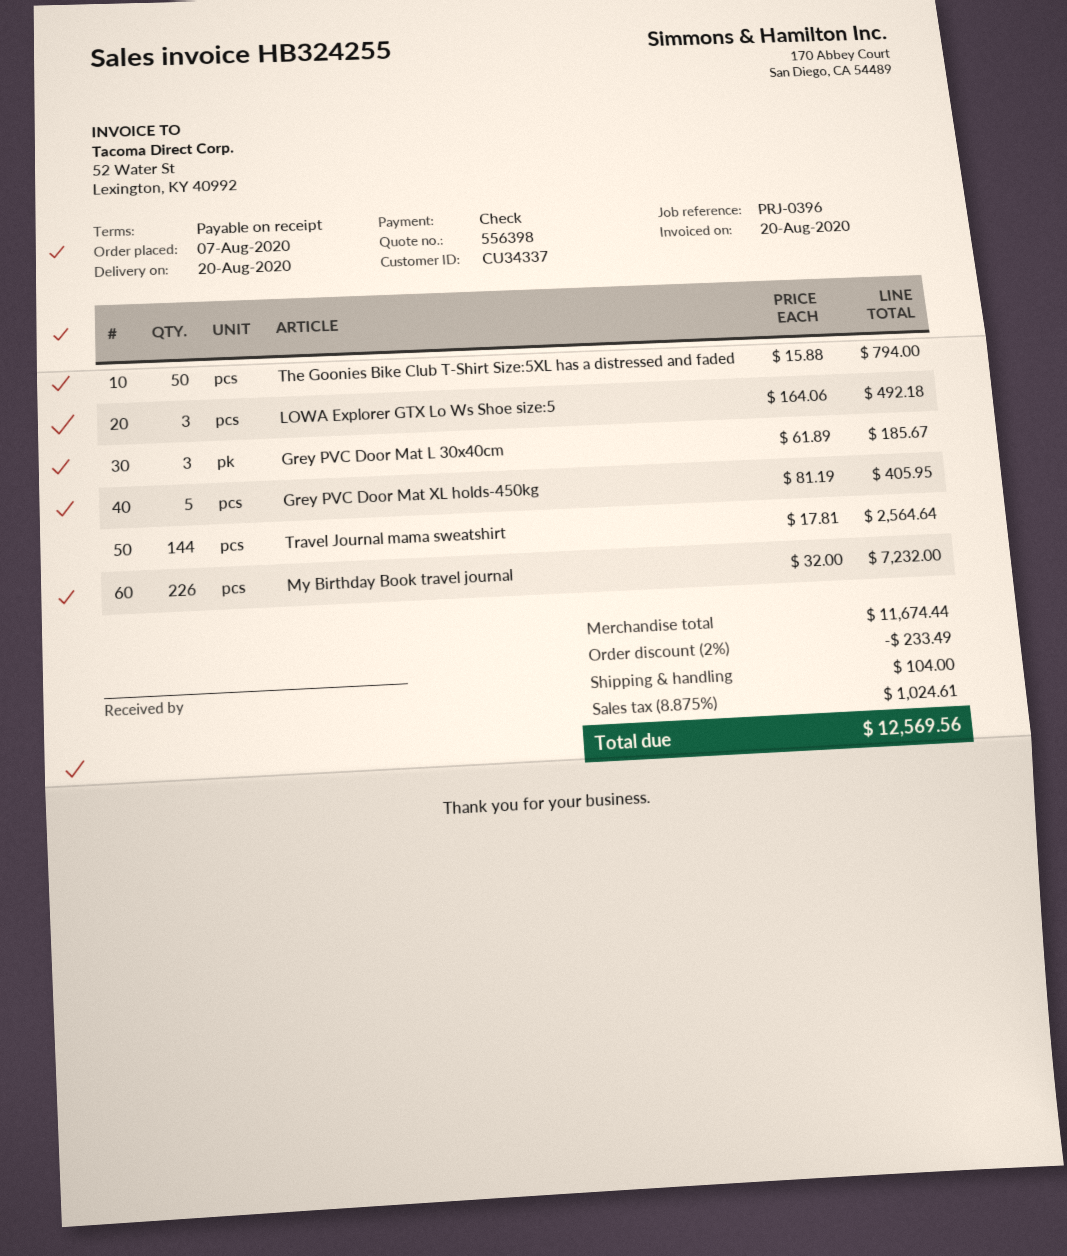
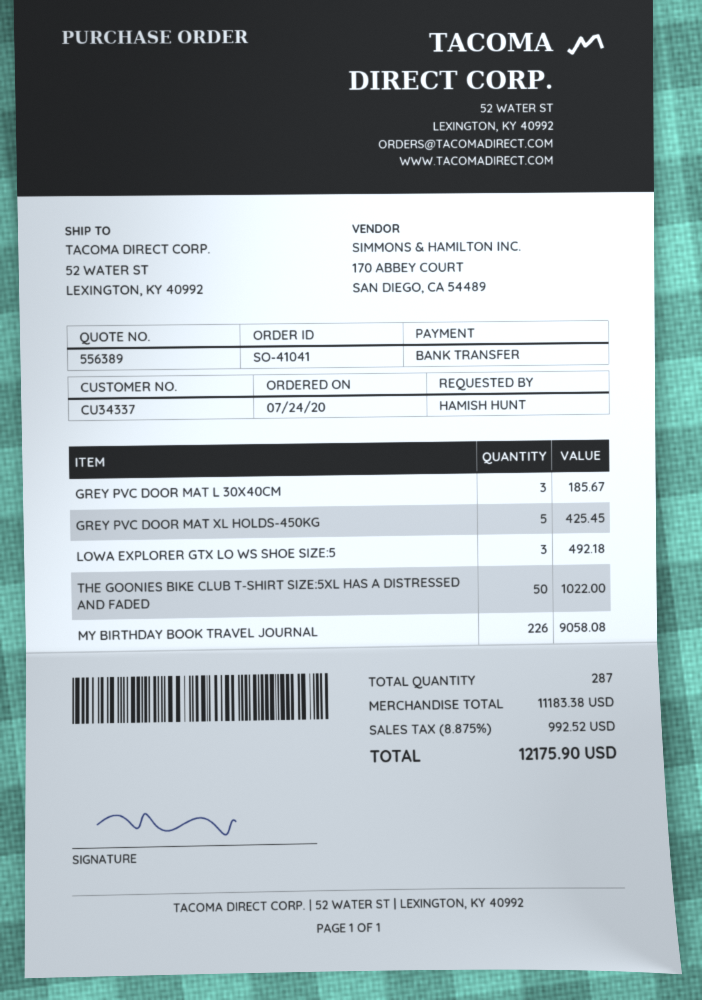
quote number: 556398 -> 556389
order date: 2020-08-07 -> 2020-07-24
payment method: cheque -> bank transfer
The Goonies Bike Club T-Shirt Size:5XL has a distressed and faded: 50 for 794.00 -> 50 for 1022.00
Grey PVC Door Mat XL holds-450kg: 5 for 405.95 -> 5 for 425.45
Travel Journal mama sweatshirt: 144 for 2564.64 -> none
My Birthday Book travel journal: 226 for 7232.00 -> 226 for 9058.08
subtotal: 11674.44 -> 11183.38
discount: 2% = 233.49 -> none
shipping: 104.00 -> none
tax: 8.875% = 1024.61 -> 8.875% = 992.52
total: 12569.56 -> 12175.90

